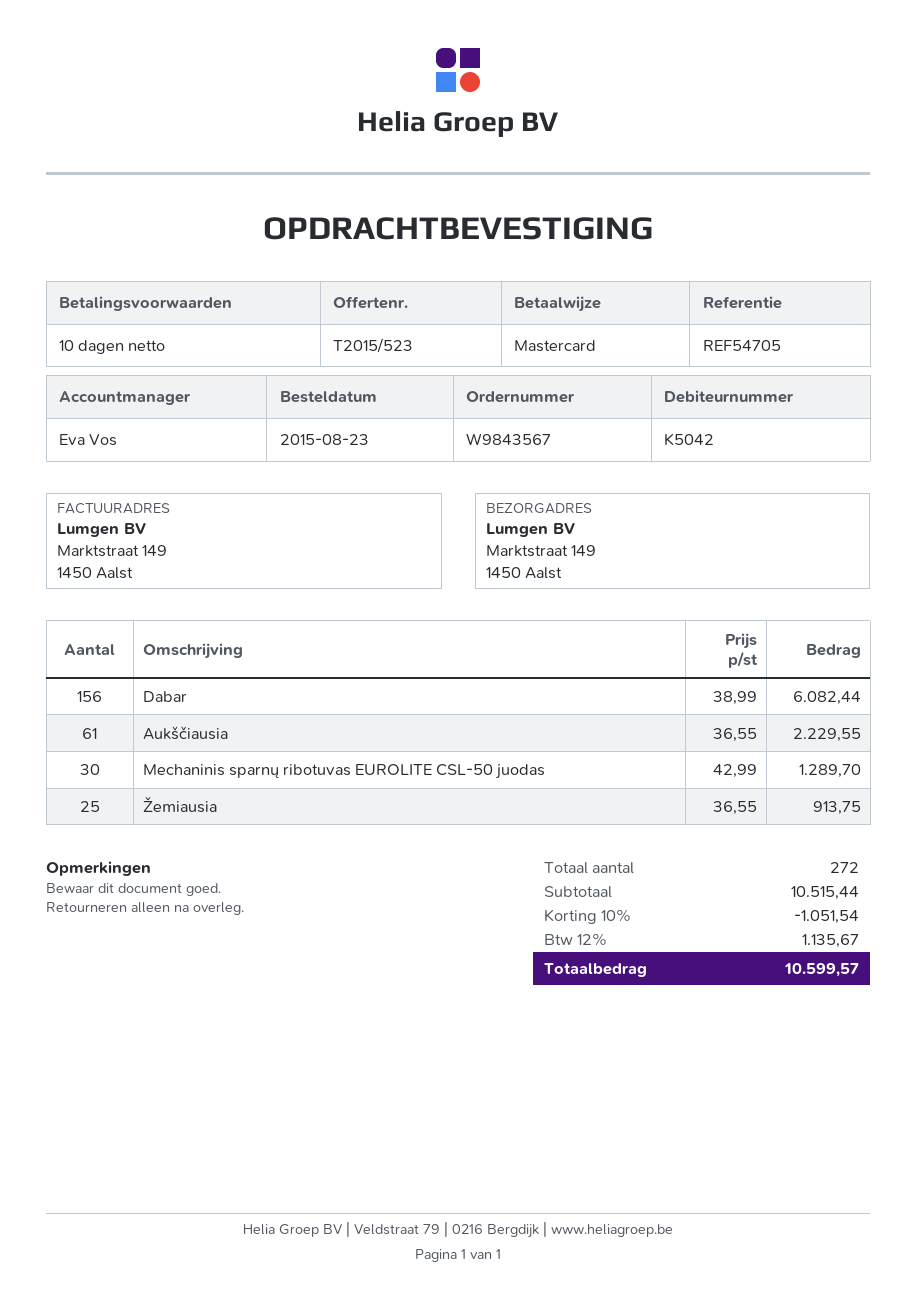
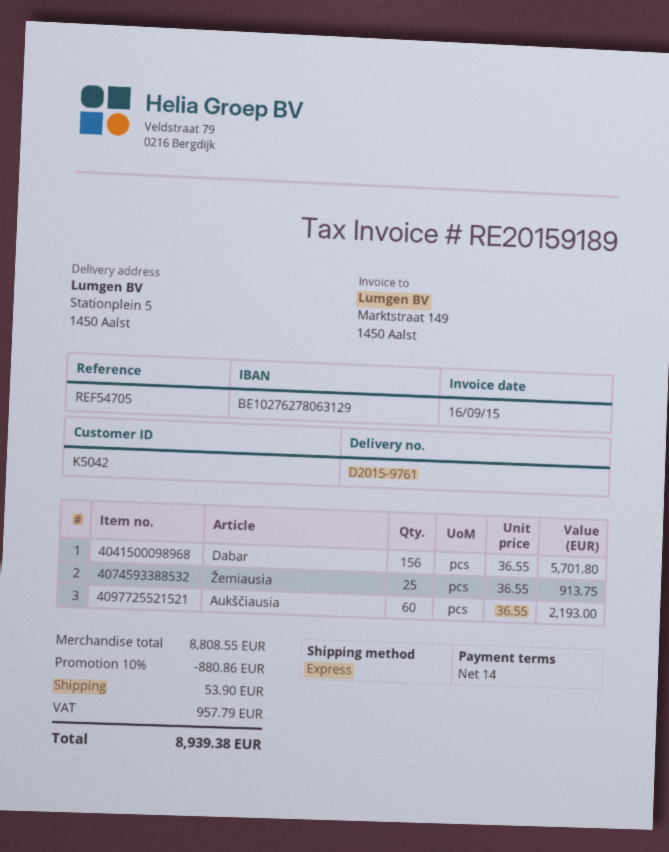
payment terms: 10 days -> 14 days
ship to: Marktstraat 149, 1450 Aalst -> Stationplein 5, 1450 Aalst
Dabar: 156 x 38.99 = 6082.44 -> 156 x 36.55 = 5701.80
Aukščiausia: 61 x 36.55 = 2229.55 -> 60 x 36.55 = 2193.00
Mechaninis sparnų ribotuvas EUROLITE CSL-50 juodas: 30 x 42.99 = 1289.70 -> none
subtotal: 10515.44 -> 8808.55
discount: 10% = 1051.54 -> 10% = 880.86
shipping: none -> 53.90
tax: 1135.67 -> 957.79
total: 10599.57 -> 8939.38

